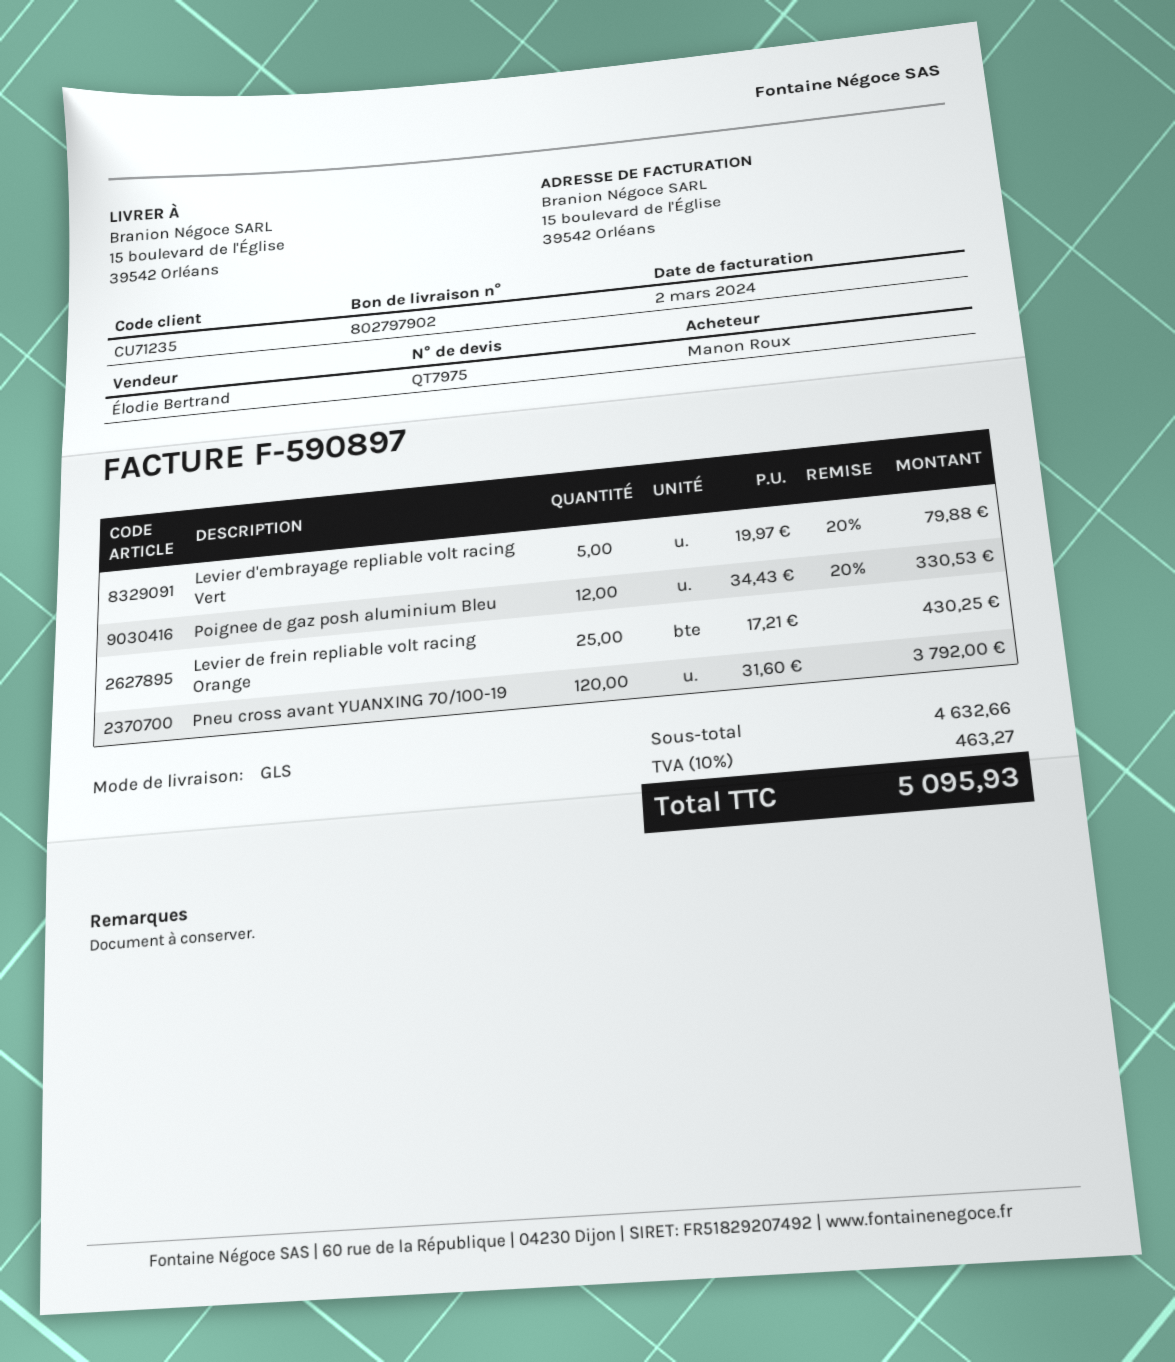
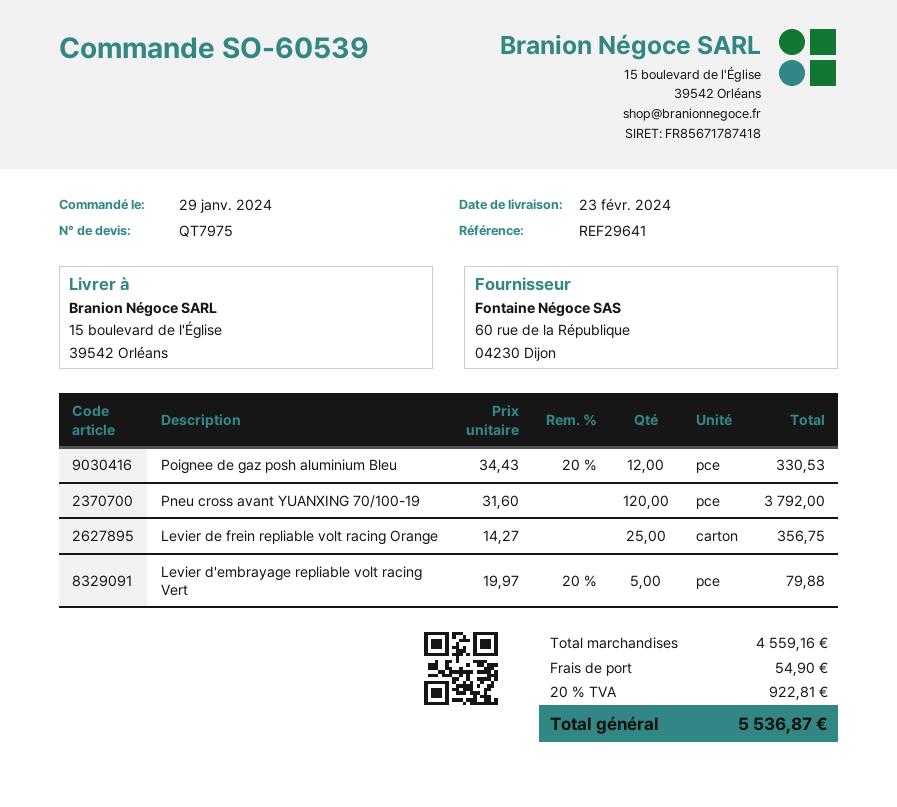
Levier de frein repliable volt racing Orange: 25 x 17.21 = 430.25 -> 25 x 14.27 = 356.75
subtotal: 4632.66 -> 4559.16
shipping: none -> 54.90
tax: 10% = 463.27 -> 20% = 922.81
total: 5095.93 -> 5536.87

